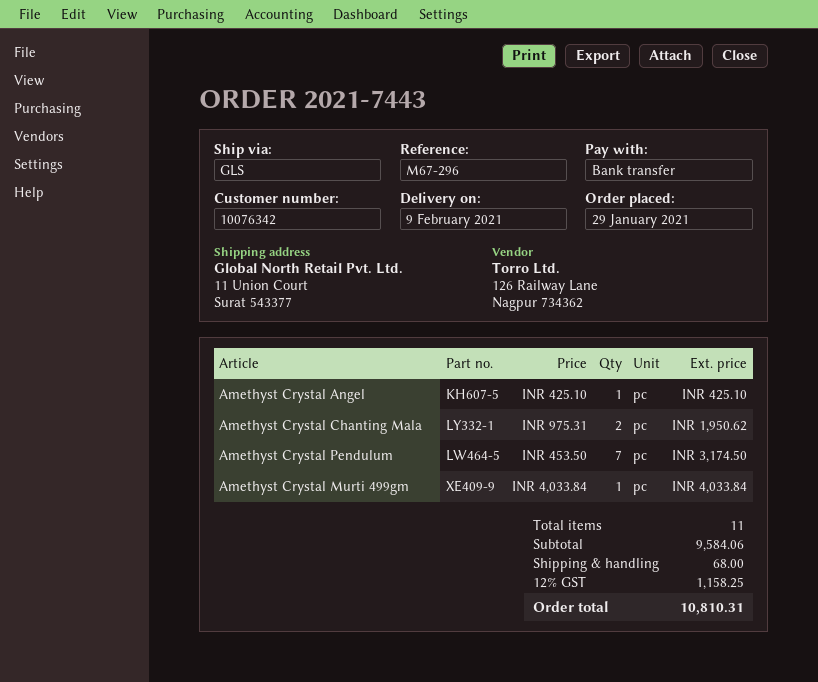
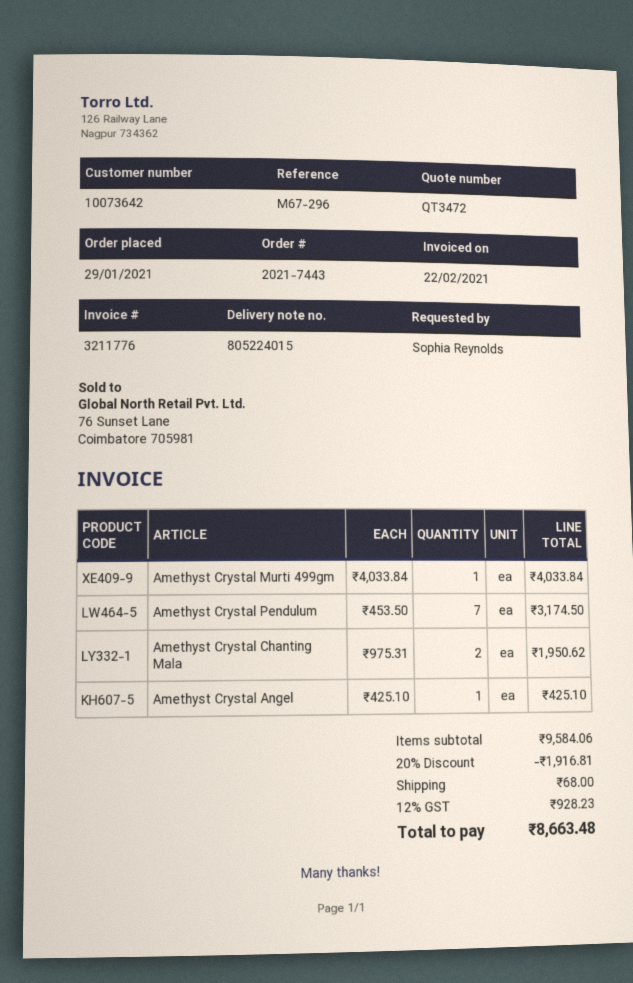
customer number: 10076342 -> 10073642
discount: none -> 20% = 1916.81
tax: 12% = 1158.25 -> 12% = 928.23
total: 10810.31 -> 8663.48

